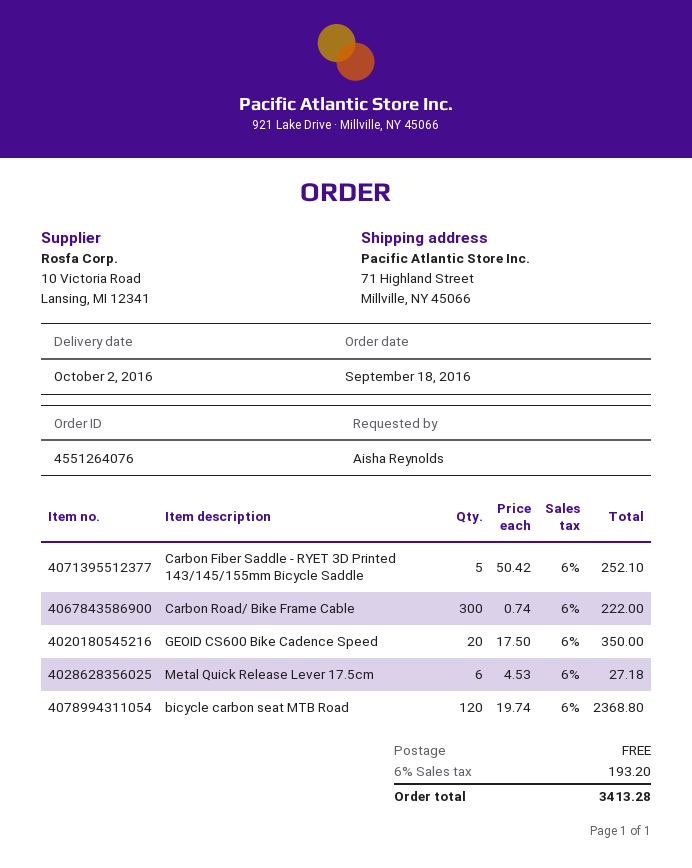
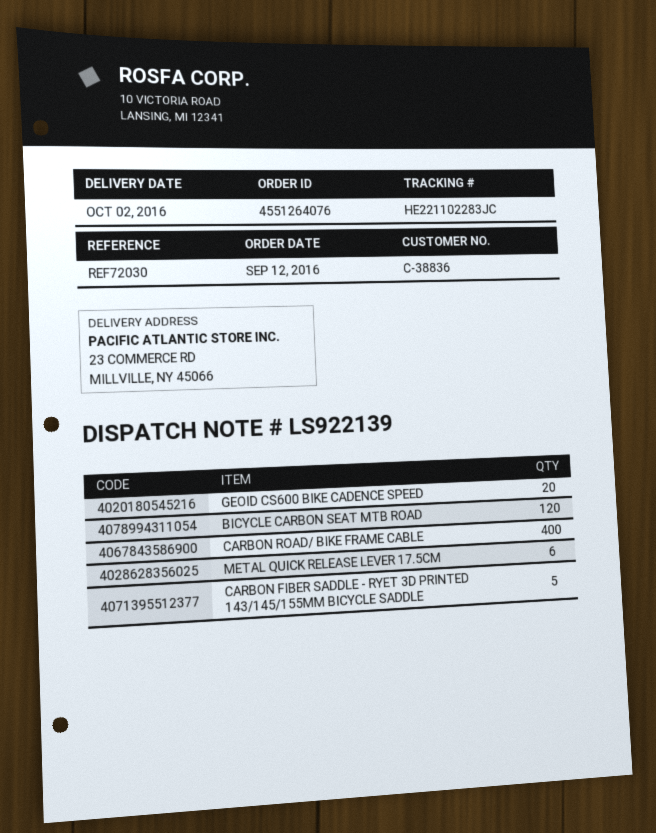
order date: 2016-09-18 -> 2016-09-12
ship to: 71 Highland Street, Millville, NY 45066 -> 23 COMMERCE RD, MILLVILLE, NY 45066
Carbon Road/ Bike Frame Cable: 300 -> 400

